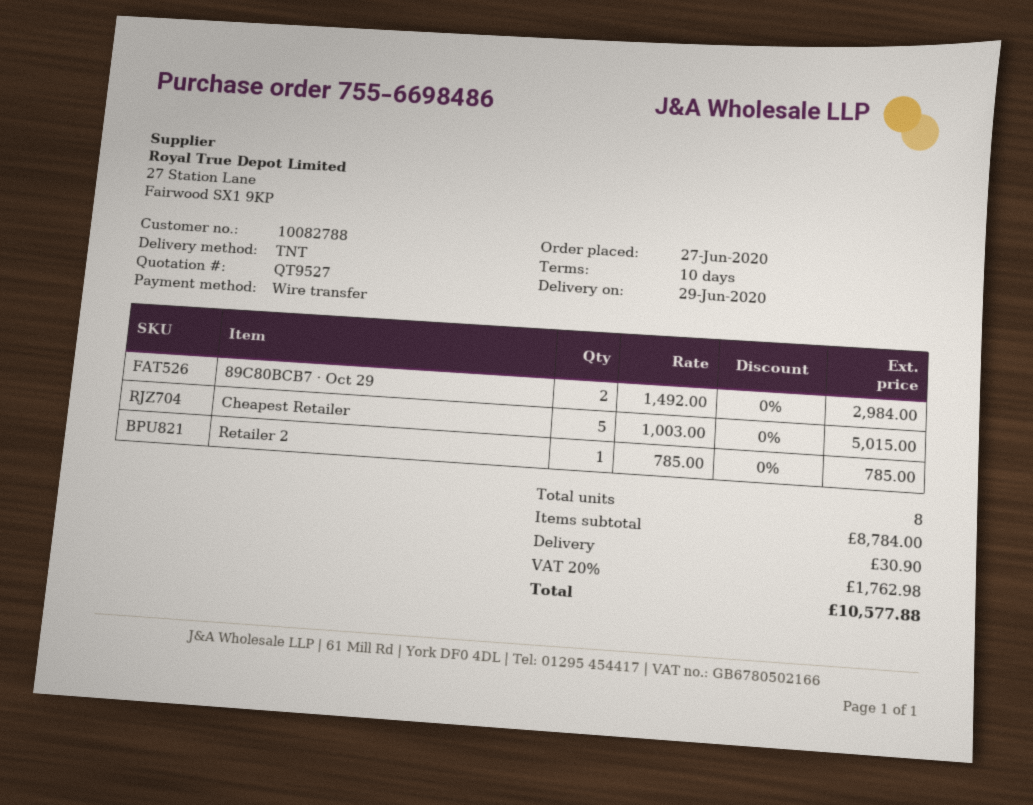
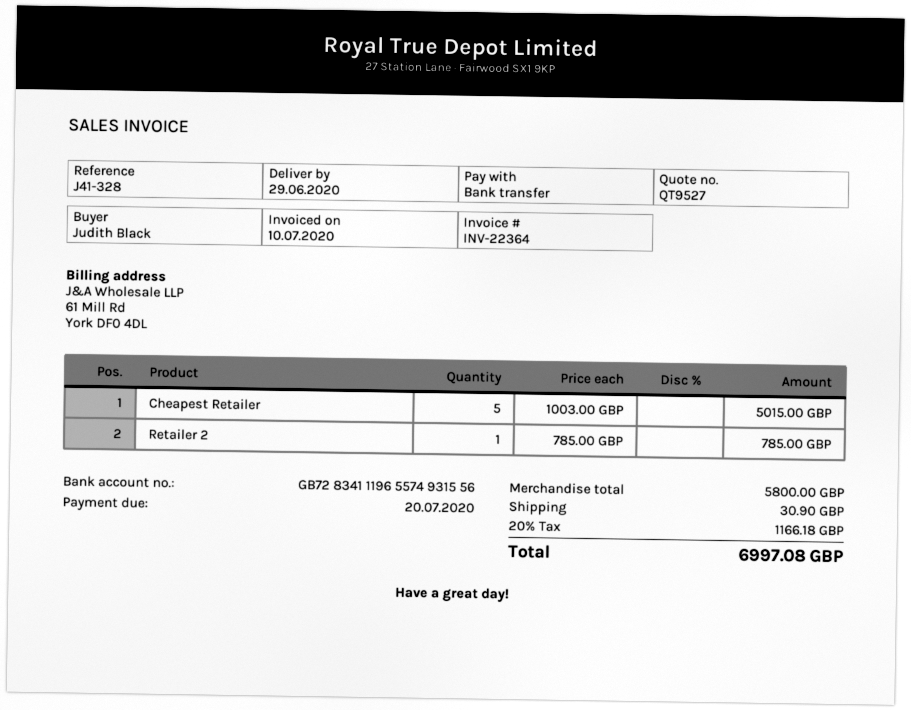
89C80BCB7 · Oct 29: 2 x 1492.00 = 2984.00 -> none
subtotal: 8784.00 -> 5800.00
tax: 20% = 1762.98 -> 20% = 1166.18
total: 10577.88 -> 6997.08

